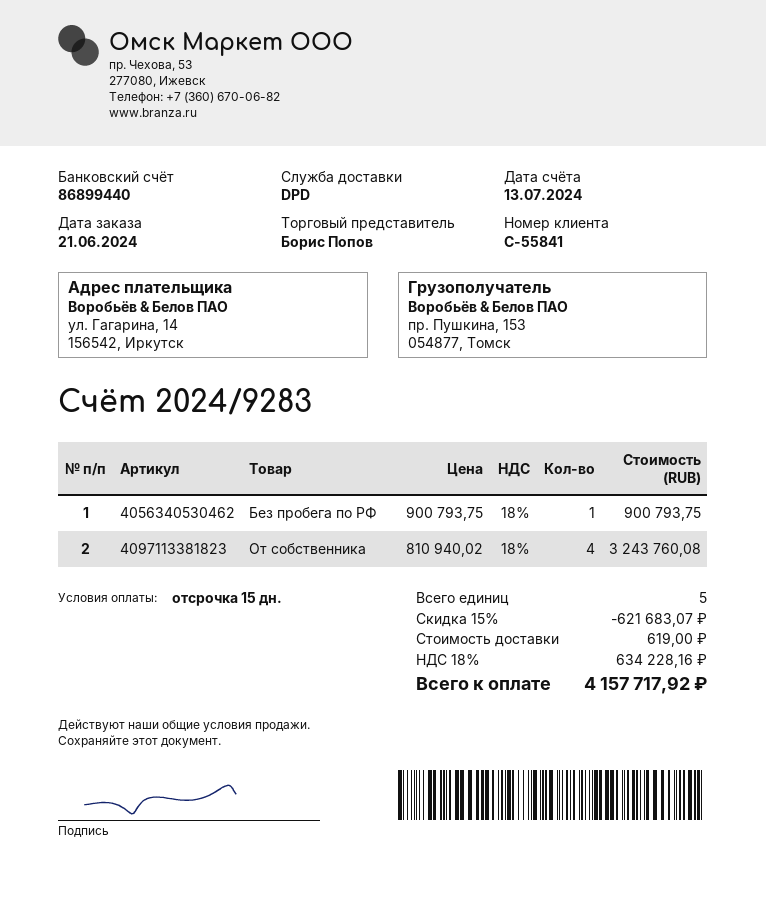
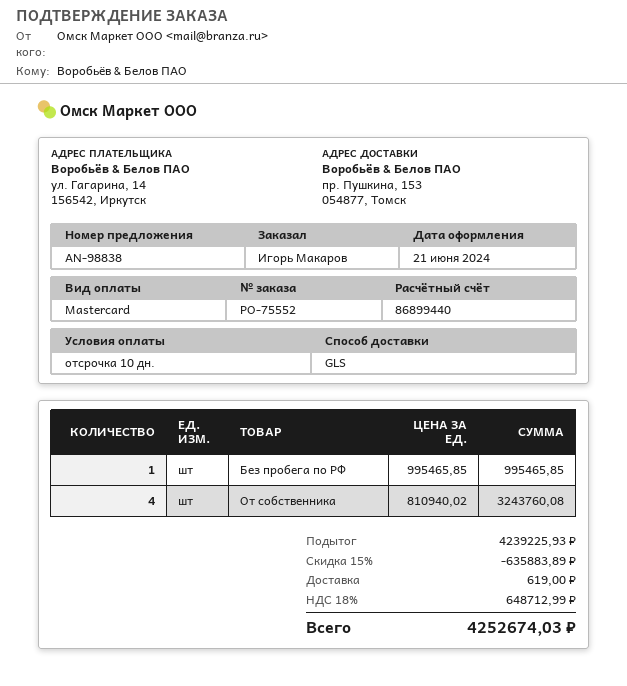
payment terms: 15 days -> 10 days
shipping method: DPD -> GLS
Без пробега по РФ: 1 x 900793.75 = 900793.75 -> 1 x 995465.85 = 995465.85
discount: 15% = 621683.07 -> 15% = 635883.89
tax: 18% = 634228.16 -> 18% = 648712.99
total: 4157717.92 -> 4252674.03

